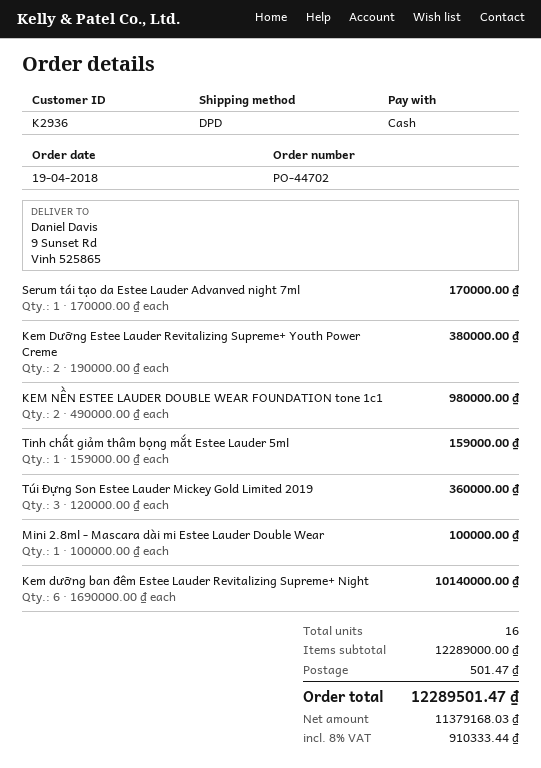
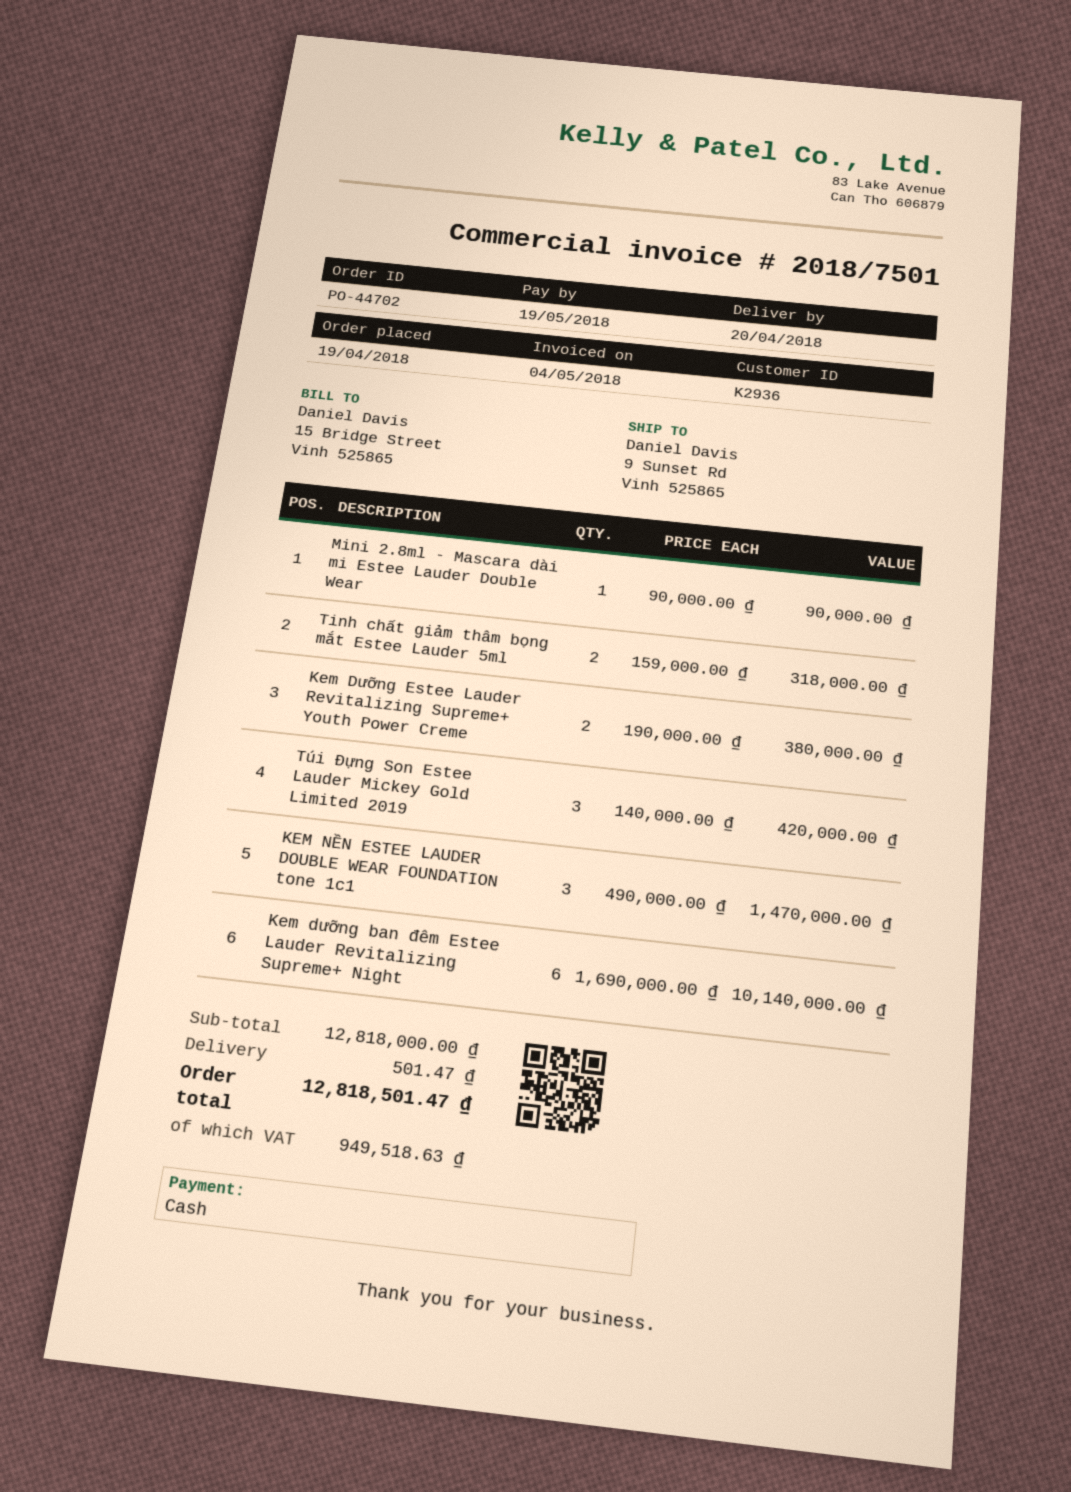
Serum tái tạo da Estee Lauder Advanved night 7ml: 1 x 170000.00 = 170000.00 -> none
KEM NỀN ESTEE LAUDER DOUBLE WEAR FOUNDATION tone 1c1: 2 x 490000.00 = 980000.00 -> 3 x 490000.00 = 1470000.00
Tinh chất giảm thâm bọng mắt Estee Lauder 5ml: 1 x 159000.00 = 159000.00 -> 2 x 159000.00 = 318000.00
Túi Đựng Son Estee Lauder Mickey Gold Limited 2019: 3 x 120000.00 = 360000.00 -> 3 x 140000.00 = 420000.00
Mini 2.8ml - Mascara dài mi Estee Lauder Double Wear: 1 x 100000.00 = 100000.00 -> 1 x 90000.00 = 90000.00
subtotal: 12289000.00 -> 12818000.00
tax: 910333.44 -> 949518.63
total: 12289501.47 -> 12818501.47

